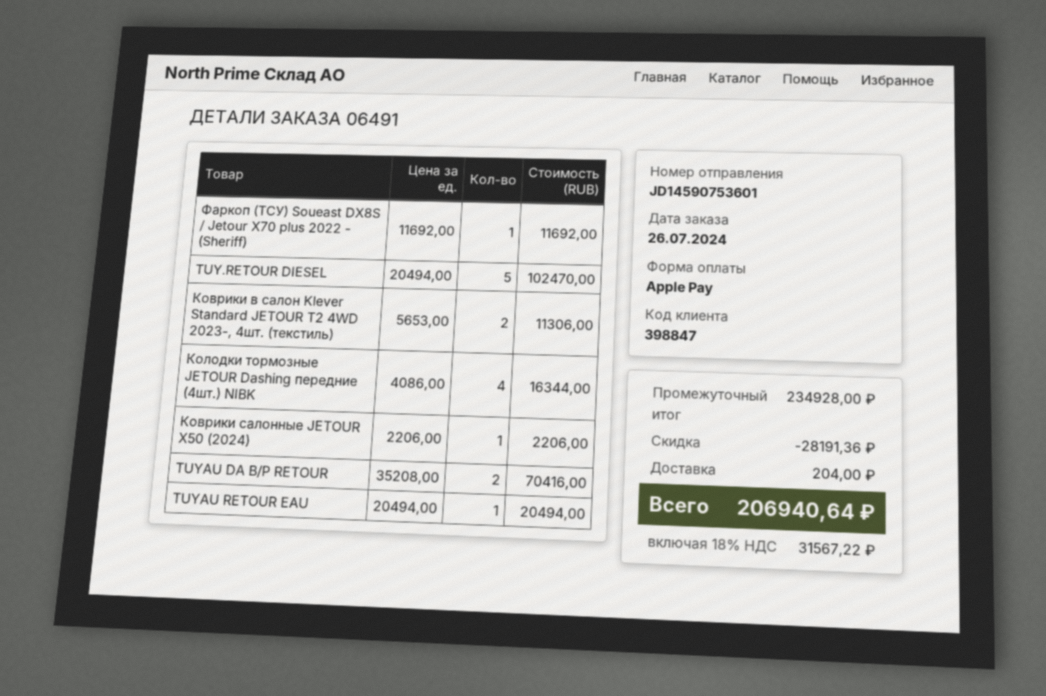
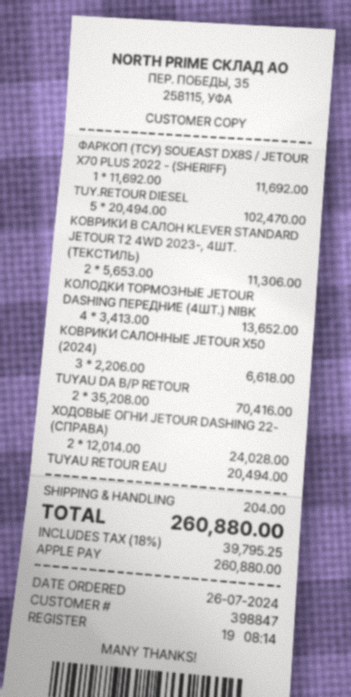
Колодки тормозные JETOUR Dashing передние (4шт.) NIBK: 4 x 4086.00 = 16344.00 -> 4 x 3413.00 = 13652.00
Коврики салонные JETOUR X50 (2024): 1 x 2206.00 = 2206.00 -> 3 x 2206.00 = 6618.00
ХОДОВЫЕ ОГНИ JETOUR DASHING 22- (СПРАВА): none -> 2 x 12014.00 = 24028.00
discount: 28191.36 -> none
tax: 18% = 31567.22 -> 18% = 39795.25
total: 206940.64 -> 260880.00

